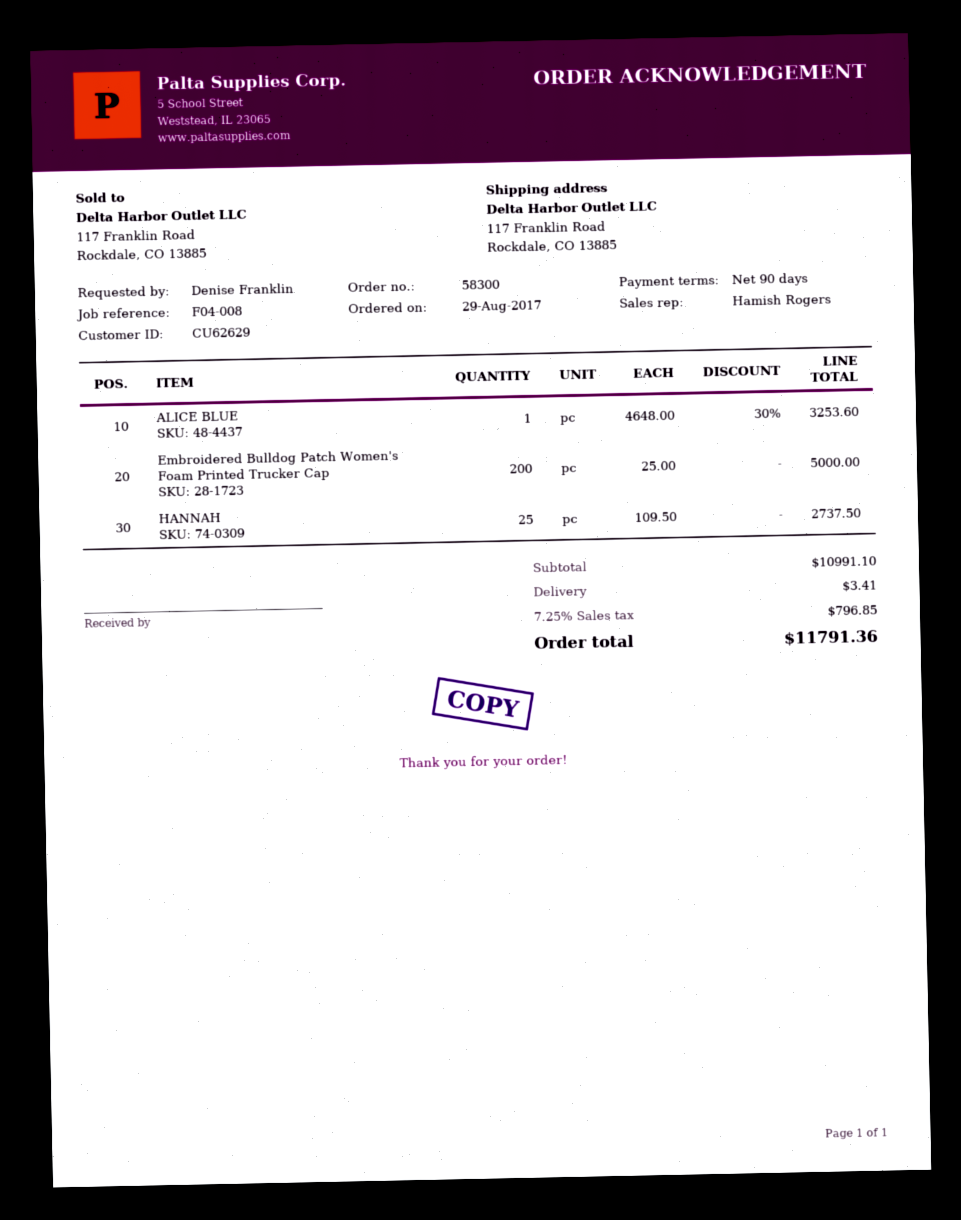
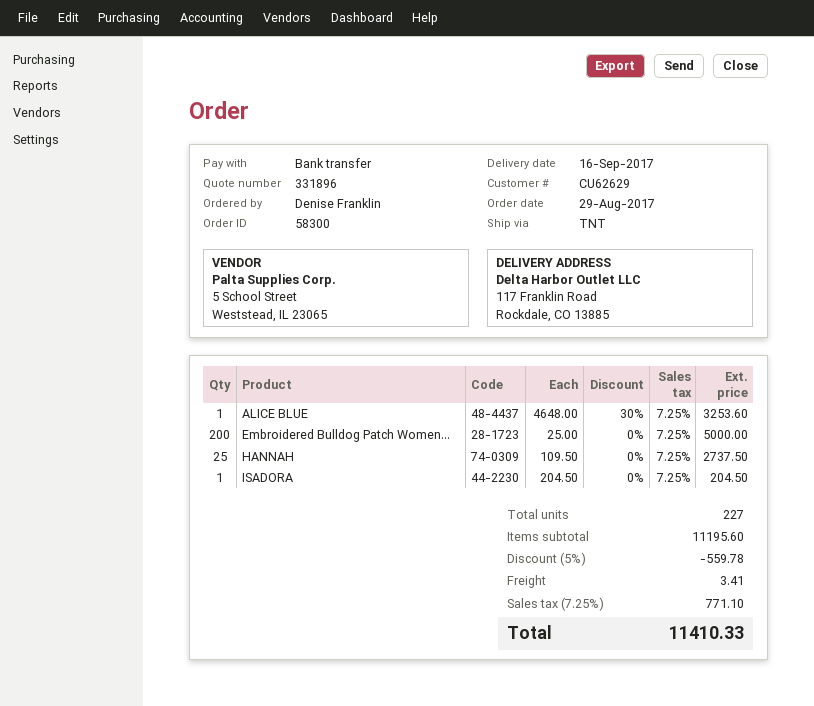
ISADORA: none -> 1 x 204.50 = 204.50
subtotal: 10991.10 -> 11195.60
discount: none -> 5% = 559.78
tax: 7.25% = 796.85 -> 7.25% = 771.10
total: 11791.36 -> 11410.33

